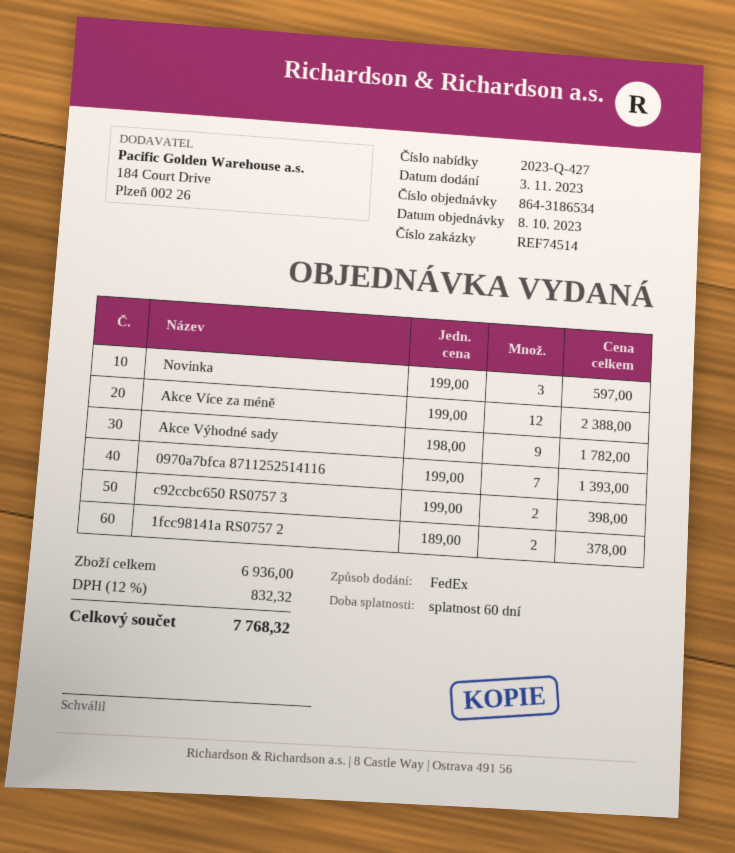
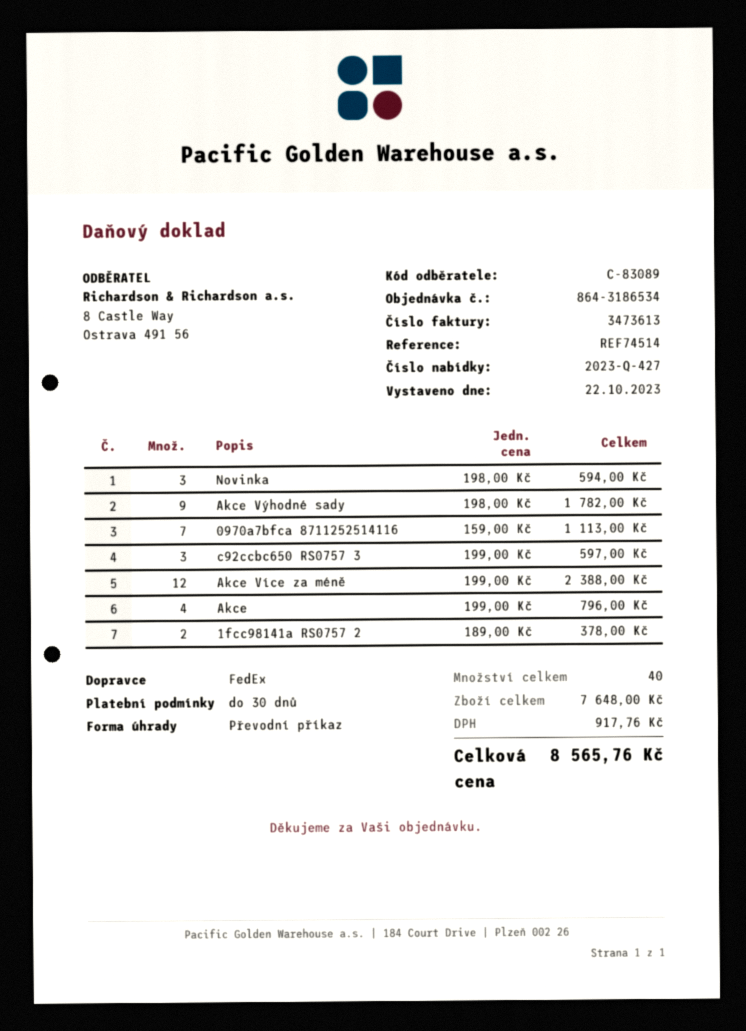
payment terms: 60 days -> 30 days
Novinka: 3 x 199.00 = 597.00 -> 3 x 198.00 = 594.00
0970a7bfca 8711252514116: 7 x 199.00 = 1393.00 -> 7 x 159.00 = 1113.00
c92ccbc650 RS0757 3: 2 x 199.00 = 398.00 -> 3 x 199.00 = 597.00
Akce: none -> 4 x 199.00 = 796.00
subtotal: 6936.00 -> 7648.00
tax: 832.32 -> 917.76
total: 7768.32 -> 8565.76

